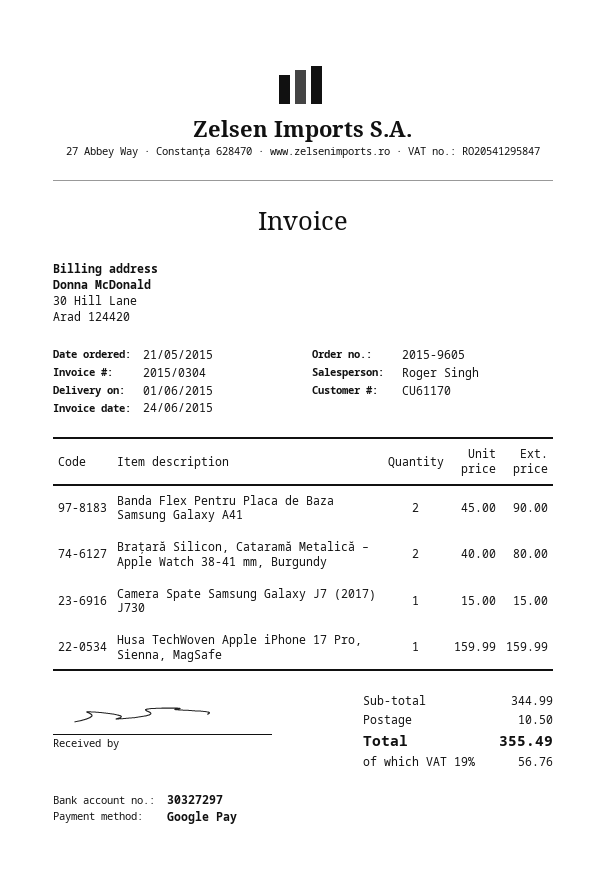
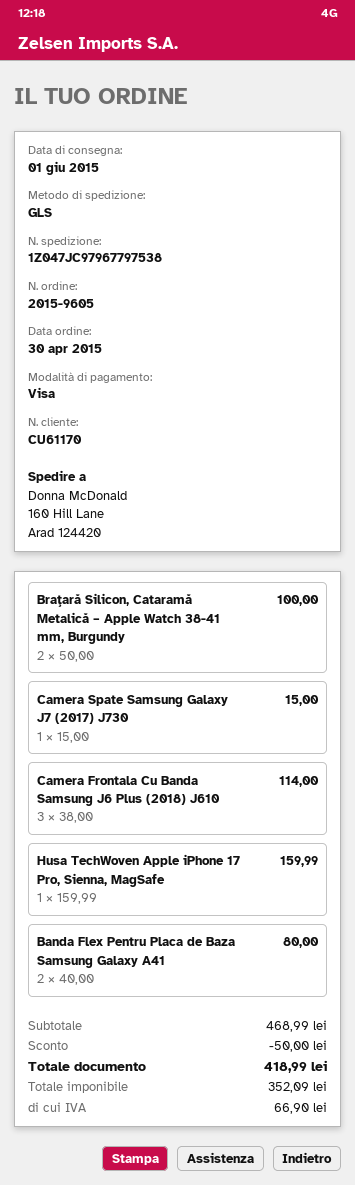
order date: 2015-05-21 -> 2015-04-30
payment method: Google Pay -> Visa
Banda Flex Pentru Placa de Baza Samsung Galaxy A41: 2 x 45.00 = 90.00 -> 2 x 40.00 = 80.00
Brațară Silicon, Cataramă Metalică – Apple Watch 38-41 mm, Burgundy: 2 x 40.00 = 80.00 -> 2 x 50.00 = 100.00
Camera Frontala Cu Banda Samsung J6 Plus (2018) J610: none -> 3 x 38.00 = 114.00
subtotal: 344.99 -> 468.99
discount: none -> 50.00
shipping: 10.50 -> none
tax: 56.76 -> 66.90
total: 355.49 -> 418.99

